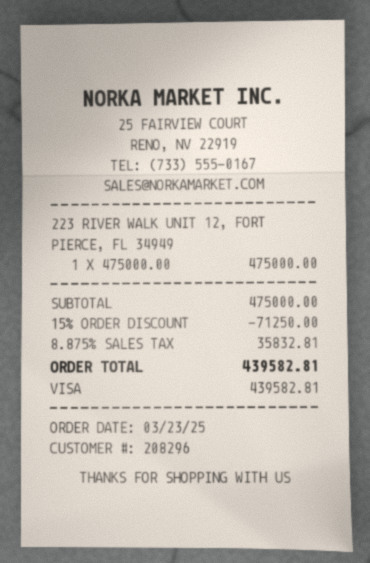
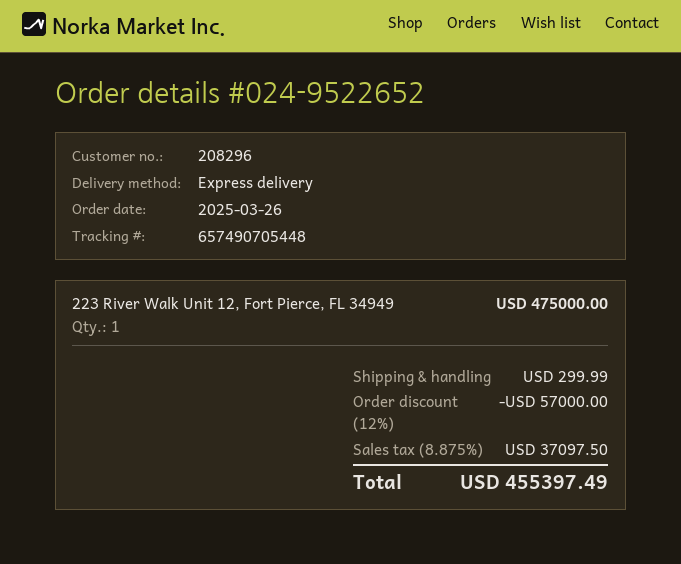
order date: 2025-03-23 -> 2025-03-26
discount: 15% = 71250.00 -> 12% = 57000.00
shipping: none -> 299.99
tax: 8.875% = 35832.81 -> 8.875% = 37097.50
total: 439582.81 -> 455397.49

